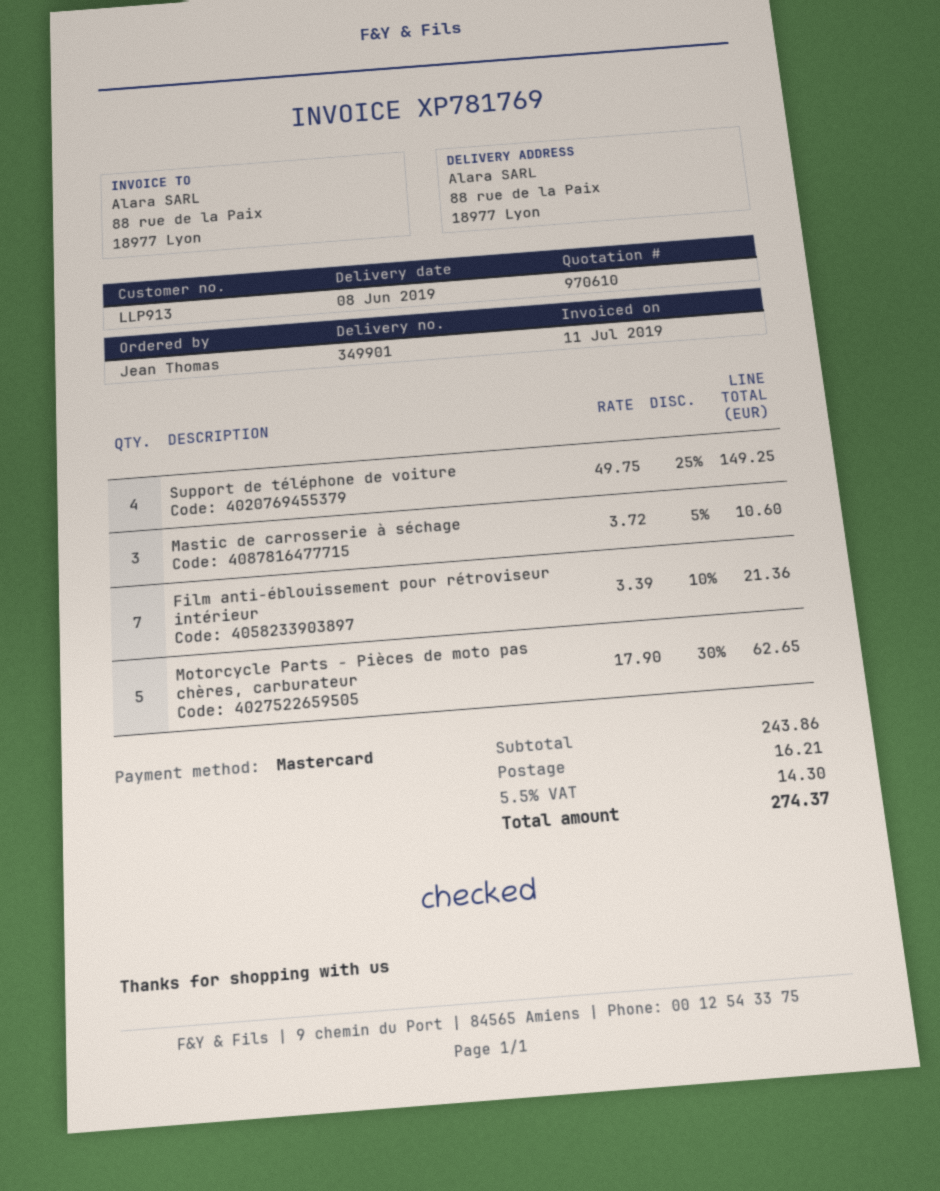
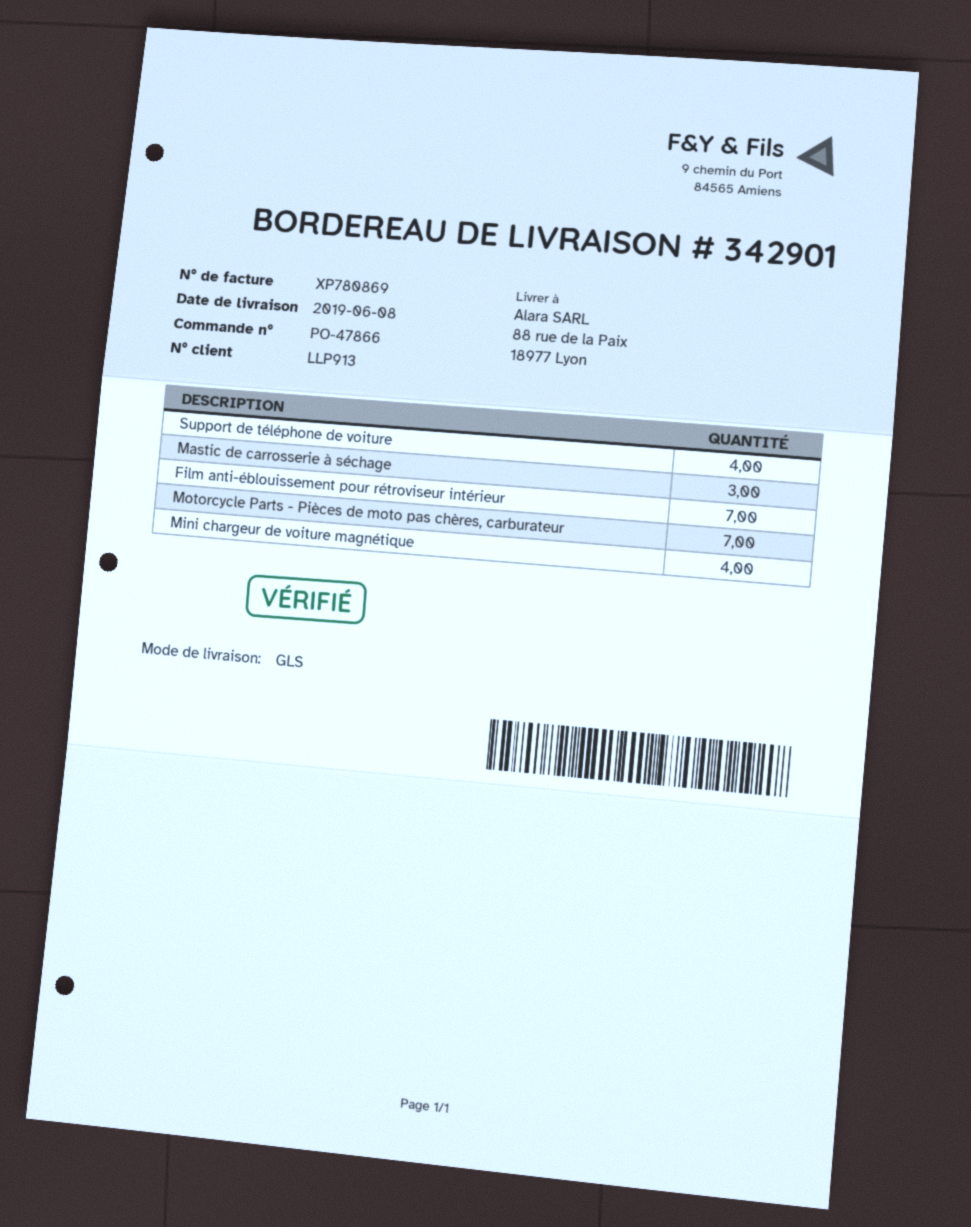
delivery note number: 349901 -> 342901
invoice number: XP781769 -> XP780869
Motorcycle Parts - Pièces de moto pas chères, carburateur: 5 -> 7
Mini chargeur de voiture magnétique: none -> 4

